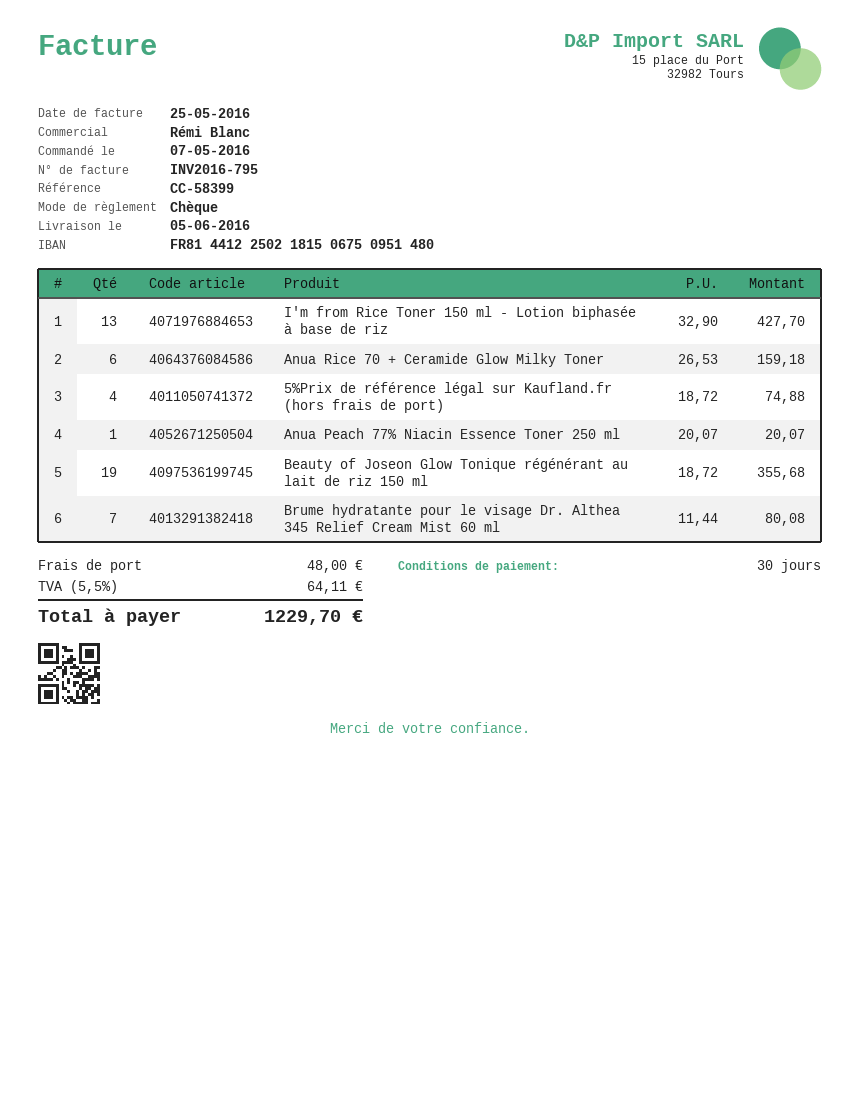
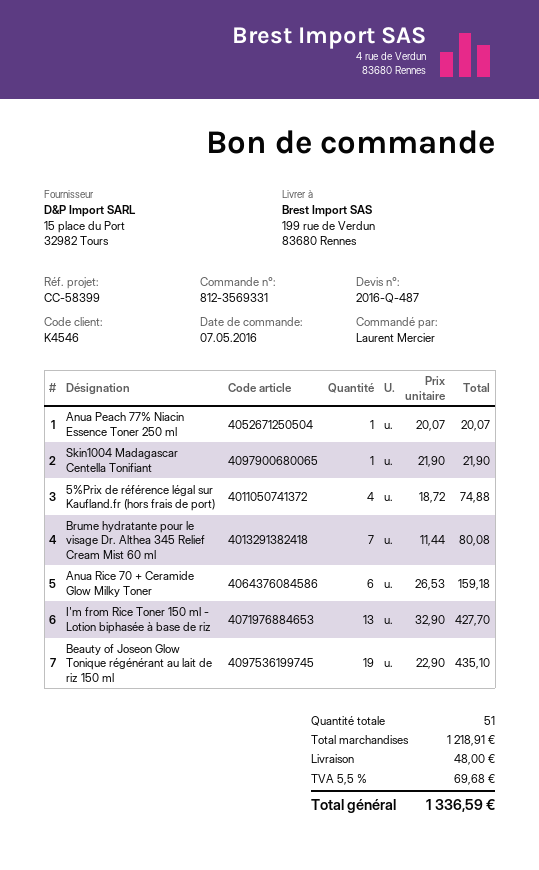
Beauty of Joseon Glow Tonique régénérant au lait de riz 150 ml: 19 x 18.72 = 355.68 -> 19 x 22.90 = 435.10
Skin1004 Madagascar Centella Tonifiant: none -> 1 x 21.90 = 21.90
tax: 5.5% = 64.11 -> 5.5% = 69.68
total: 1229.70 -> 1336.59

